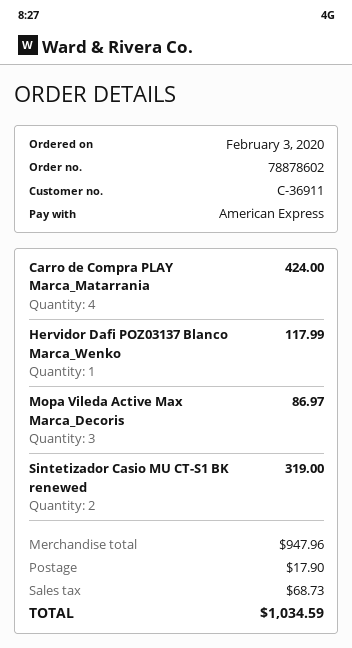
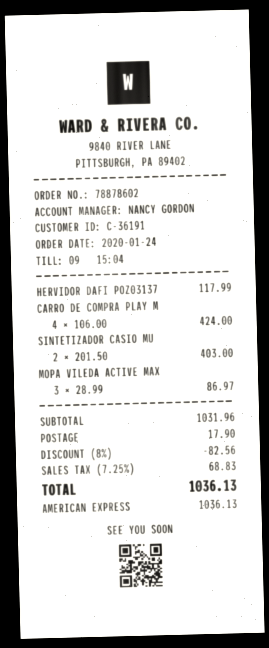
order date: 2020-02-03 -> 2020-01-24
customer number: C-36911 -> C-36191
Sintetizador Casio MU CT-S1 BK renewed: 2 for 319.00 -> 2 for 403.00
subtotal: 947.96 -> 1031.96
discount: none -> 8% = 82.56
tax: 68.73 -> 68.83
total: 1034.59 -> 1036.13

